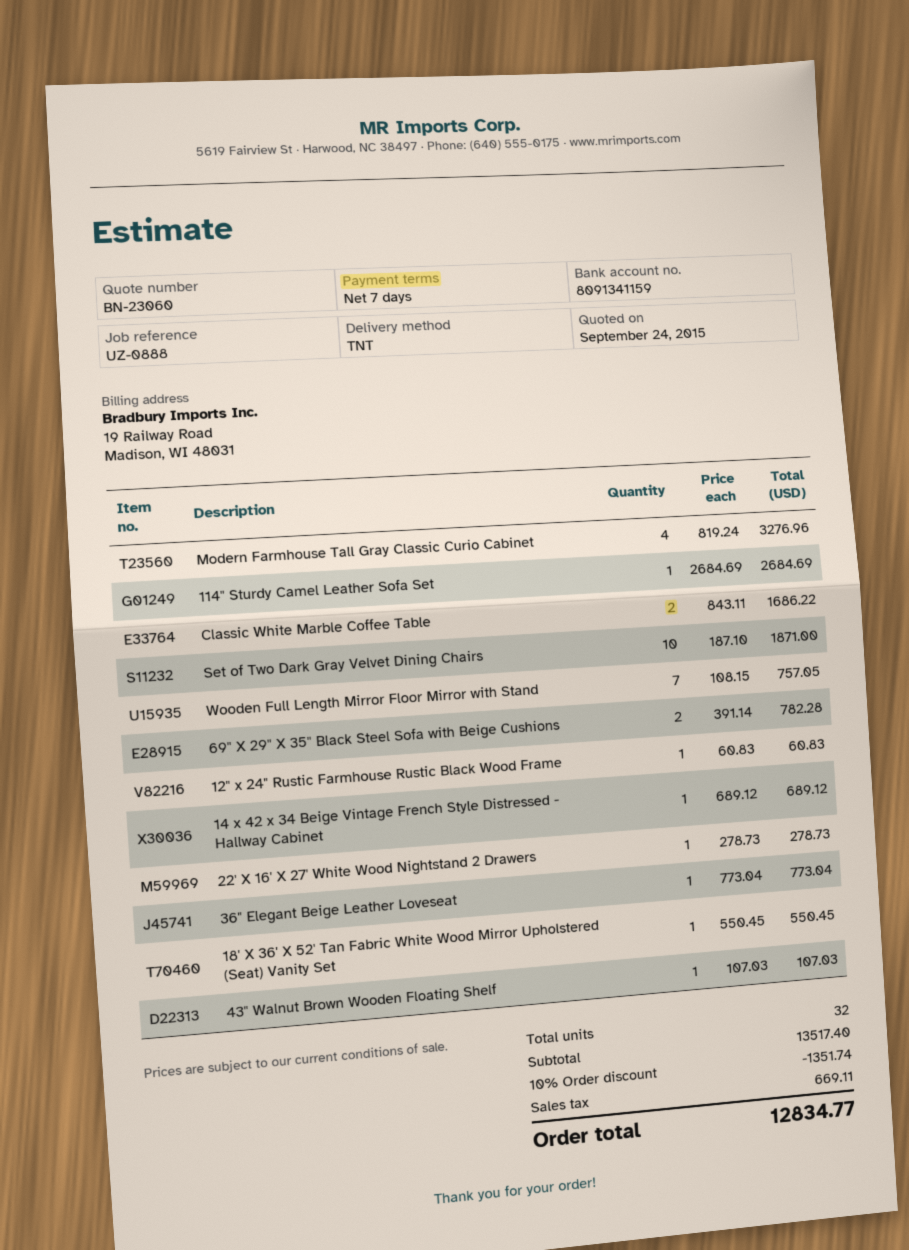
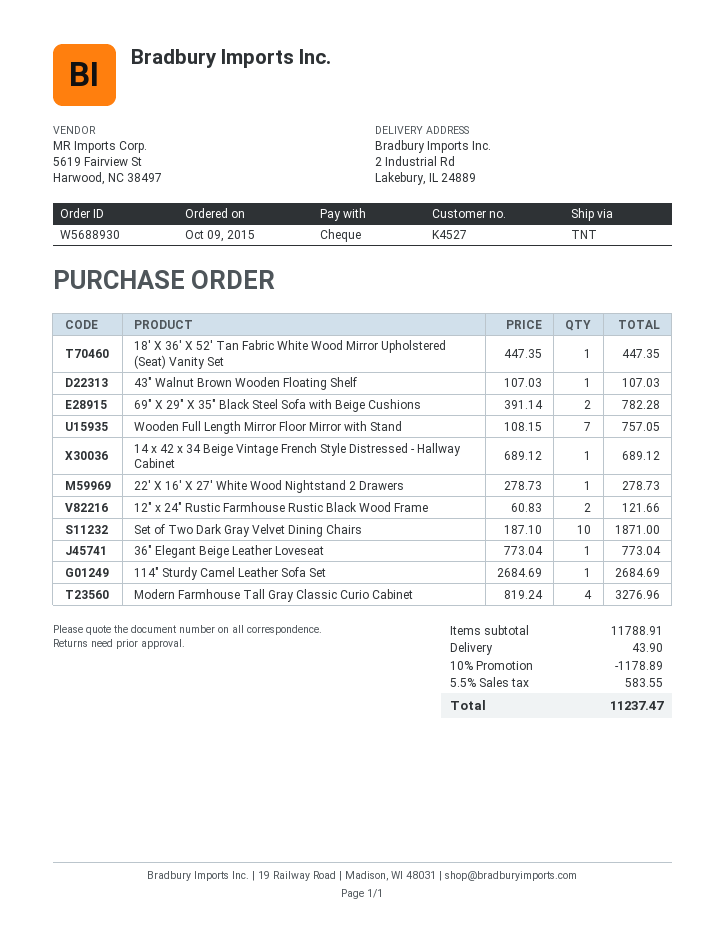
Classic White Marble Coffee Table: 2 x 843.11 = 1686.22 -> none
12" x 24" Rustic Farmhouse Rustic Black Wood Frame: 1 x 60.83 = 60.83 -> 2 x 60.83 = 121.66
18' X 36' X 52' Tan Fabric White Wood Mirror Upholstered (Seat) Vanity Set: 1 x 550.45 = 550.45 -> 1 x 447.35 = 447.35
subtotal: 13517.40 -> 11788.91
discount: 10% = 1351.74 -> 10% = 1178.89
shipping: none -> 43.90
tax: 669.11 -> 583.55
total: 12834.77 -> 11237.47

